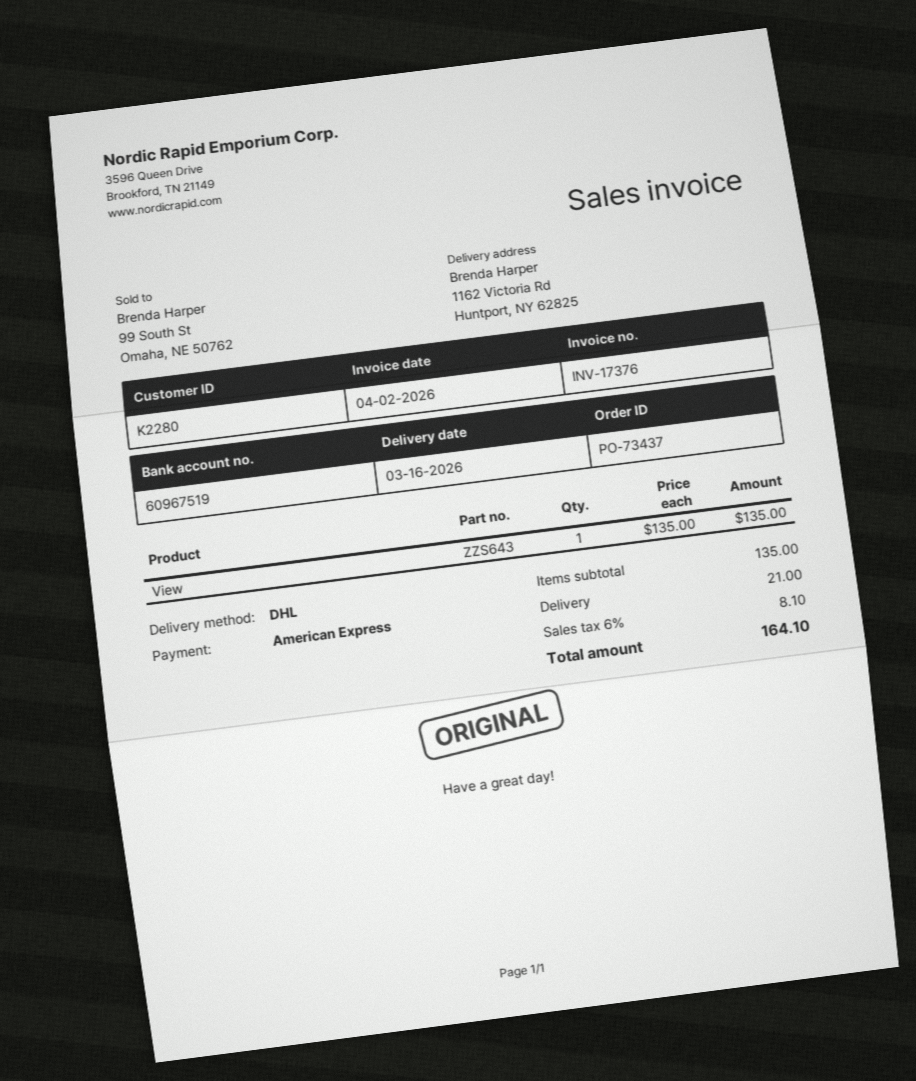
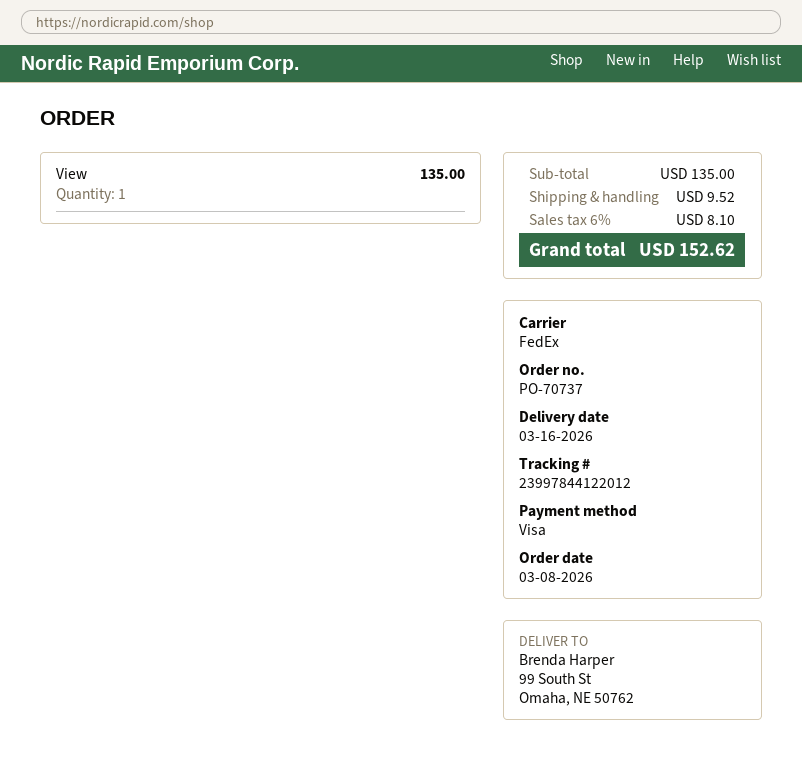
order number: PO-73437 -> PO-70737
payment method: American Express -> Visa
shipping method: DHL -> FedEx
ship to: 1162 Victoria Rd, Huntport, NY 62825 -> 99 South St, Omaha, NE 50762
shipping: 21.00 -> 9.52
total: 164.10 -> 152.62

